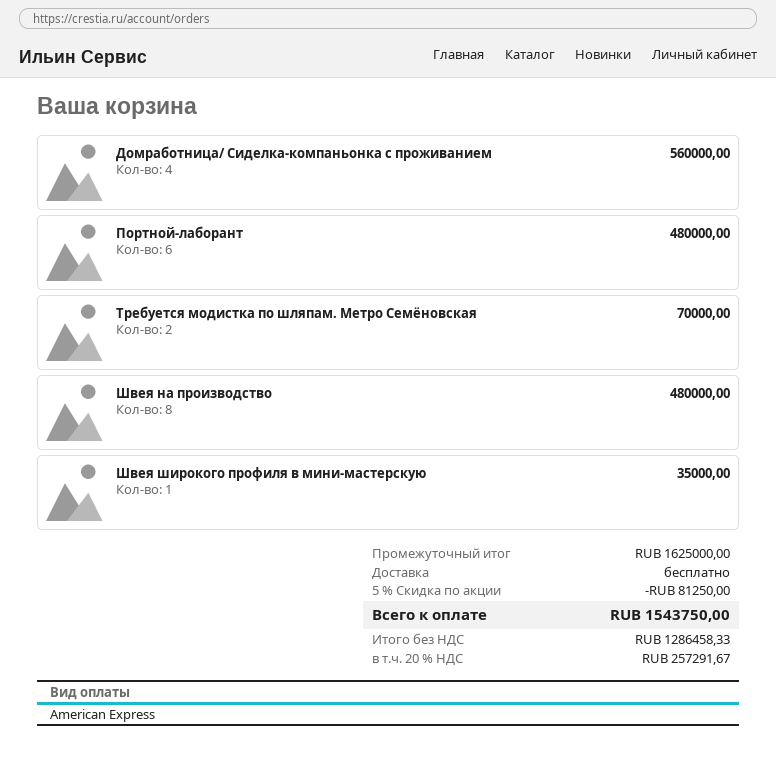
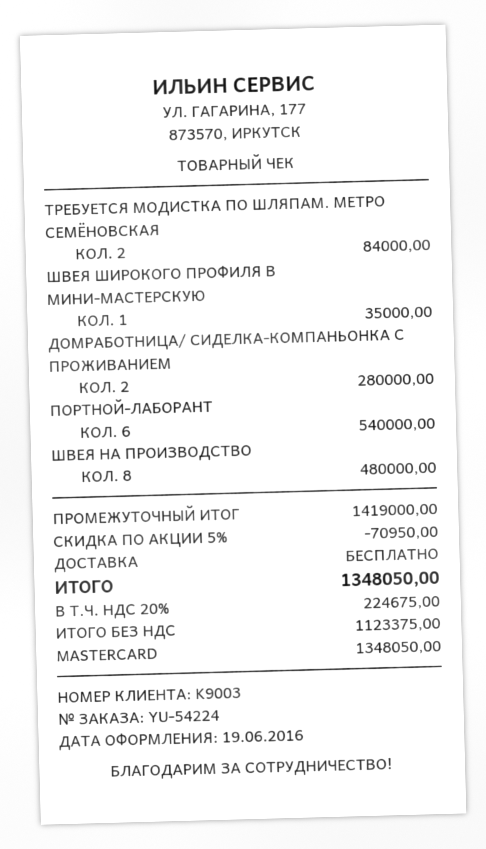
payment method: American Express -> Mastercard
Домработница/ Сиделка-компаньонка с проживанием: 4 for 560000.00 -> 2 for 280000.00
Портной-лаборант: 6 for 480000.00 -> 6 for 540000.00
Требуется модистка по шляпам. Метро Семёновская: 2 for 70000.00 -> 2 for 84000.00
subtotal: 1625000.00 -> 1419000.00
discount: 5% = 81250.00 -> 5% = 70950.00
net: 1286458.33 -> 1123375.00
tax: 20% = 257291.67 -> 20% = 224675.00
total: 1543750.00 -> 1348050.00

